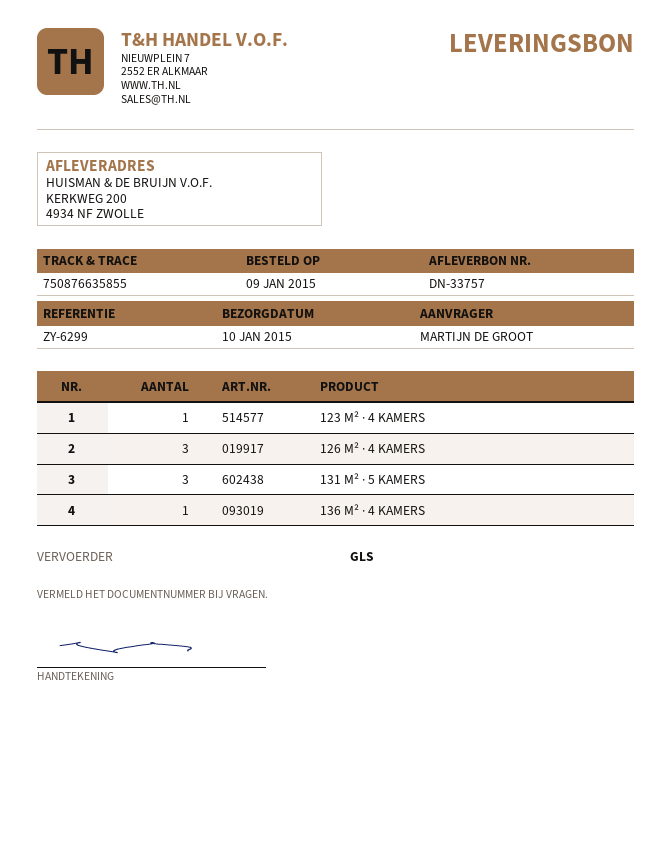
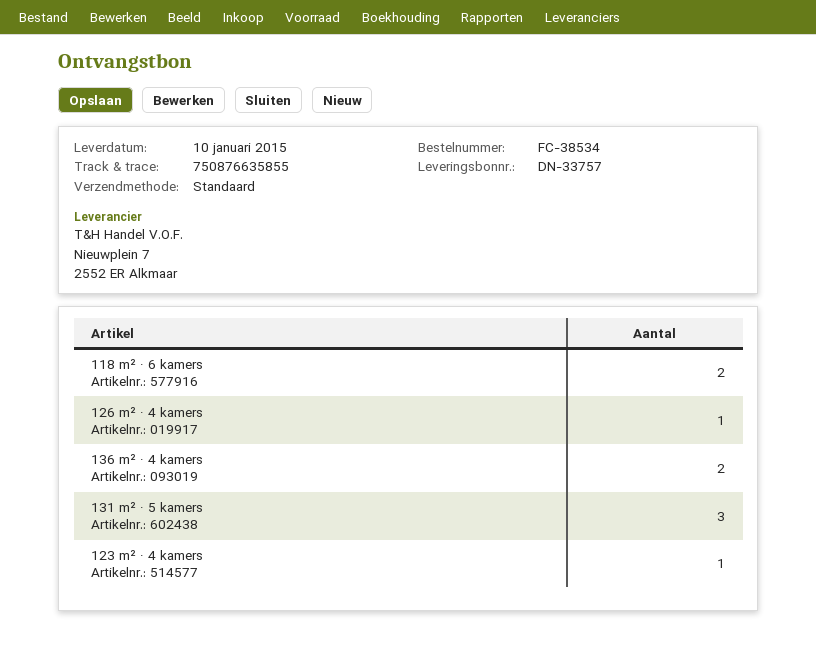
shipping method: GLS -> standard
126 M² · 4 KAMERS: 3 -> 1
136 M² · 4 KAMERS: 1 -> 2
118 m² · 6 kamers: none -> 2

